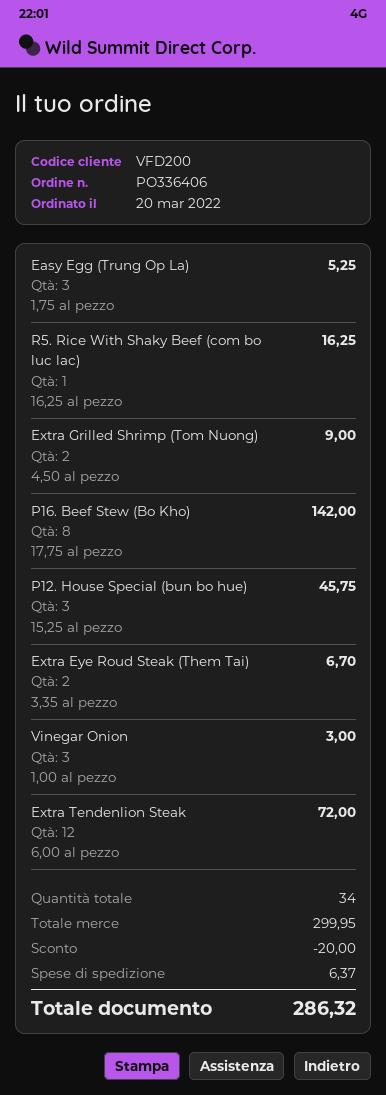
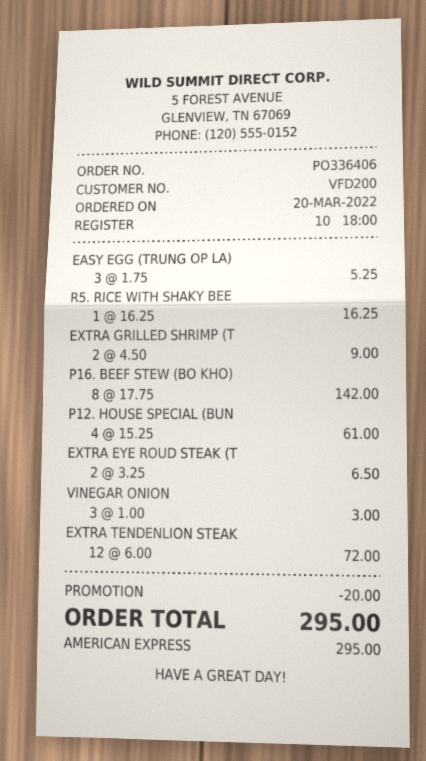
P12. House Special (bun bo hue): 3 x 15.25 = 45.75 -> 4 x 15.25 = 61.00
Extra Eye Roud Steak (Them Tai): 2 x 3.35 = 6.70 -> 2 x 3.25 = 6.50
shipping: 6.37 -> none
total: 286.32 -> 295.00

